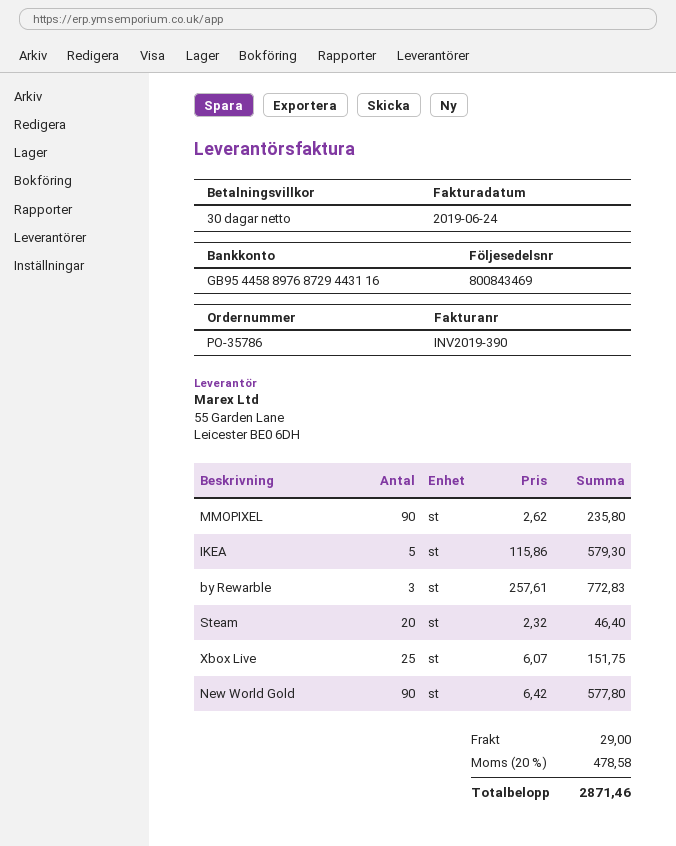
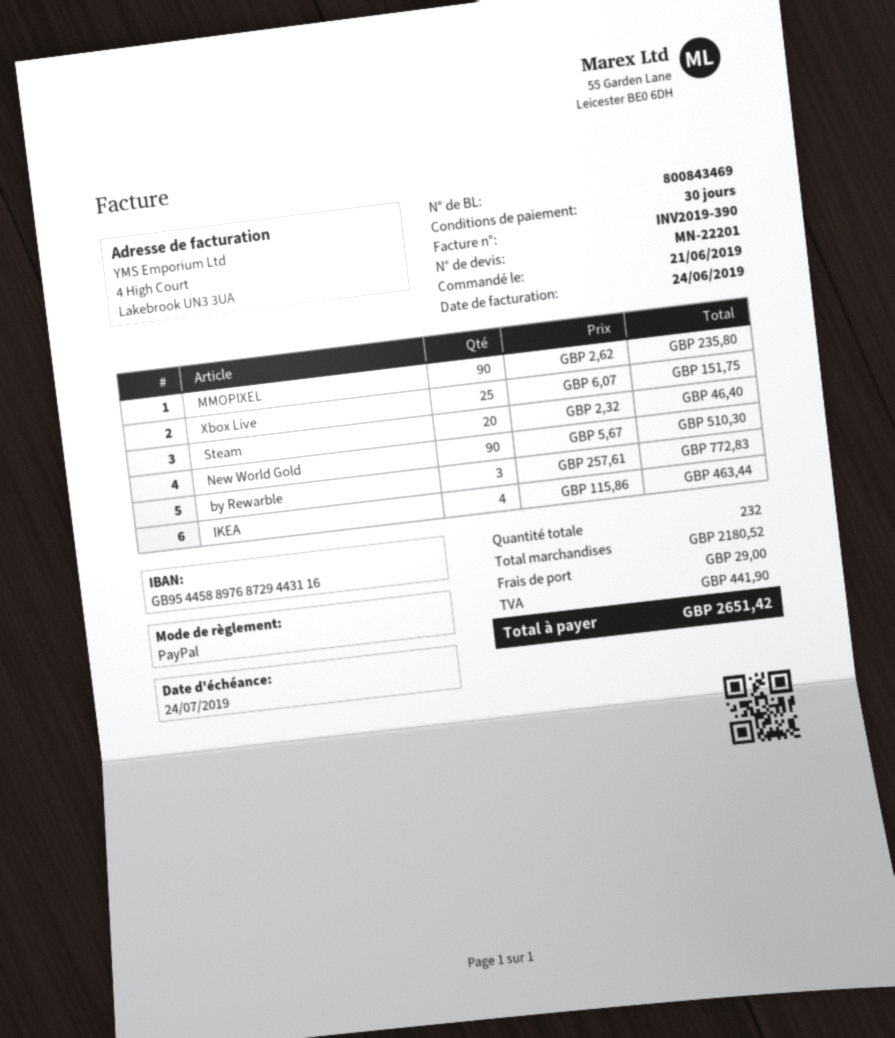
IKEA: 5 x 115.86 = 579.30 -> 4 x 115.86 = 463.44
New World Gold: 90 x 6.42 = 577.80 -> 90 x 5.67 = 510.30
tax: 478.58 -> 441.90
total: 2871.46 -> 2651.42

